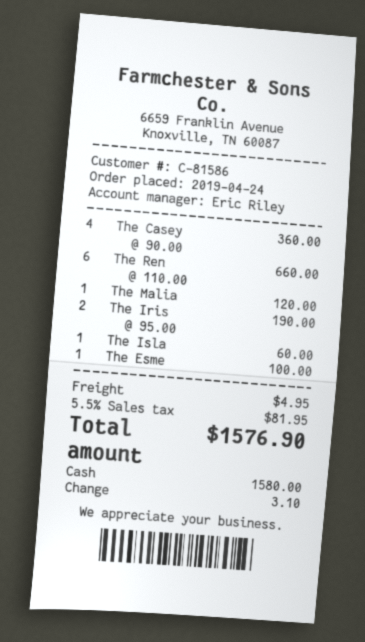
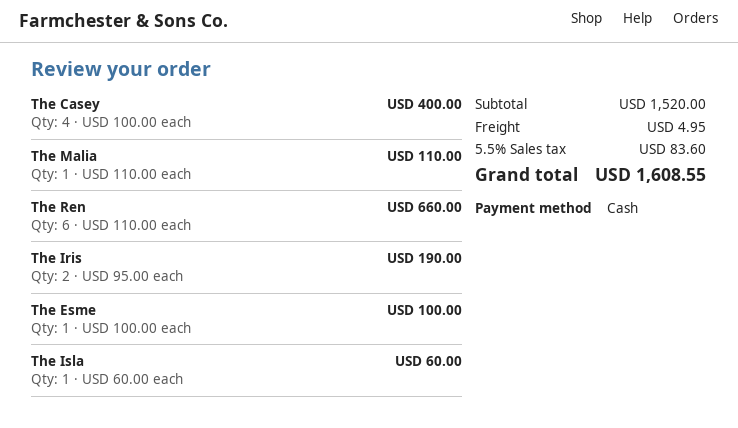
The Casey: 4 x 90.00 = 360.00 -> 4 x 100.00 = 400.00
The Malia: 1 x 120.00 = 120.00 -> 1 x 110.00 = 110.00
tax: 5.5% = 81.95 -> 5.5% = 83.60
total: 1576.90 -> 1608.55

